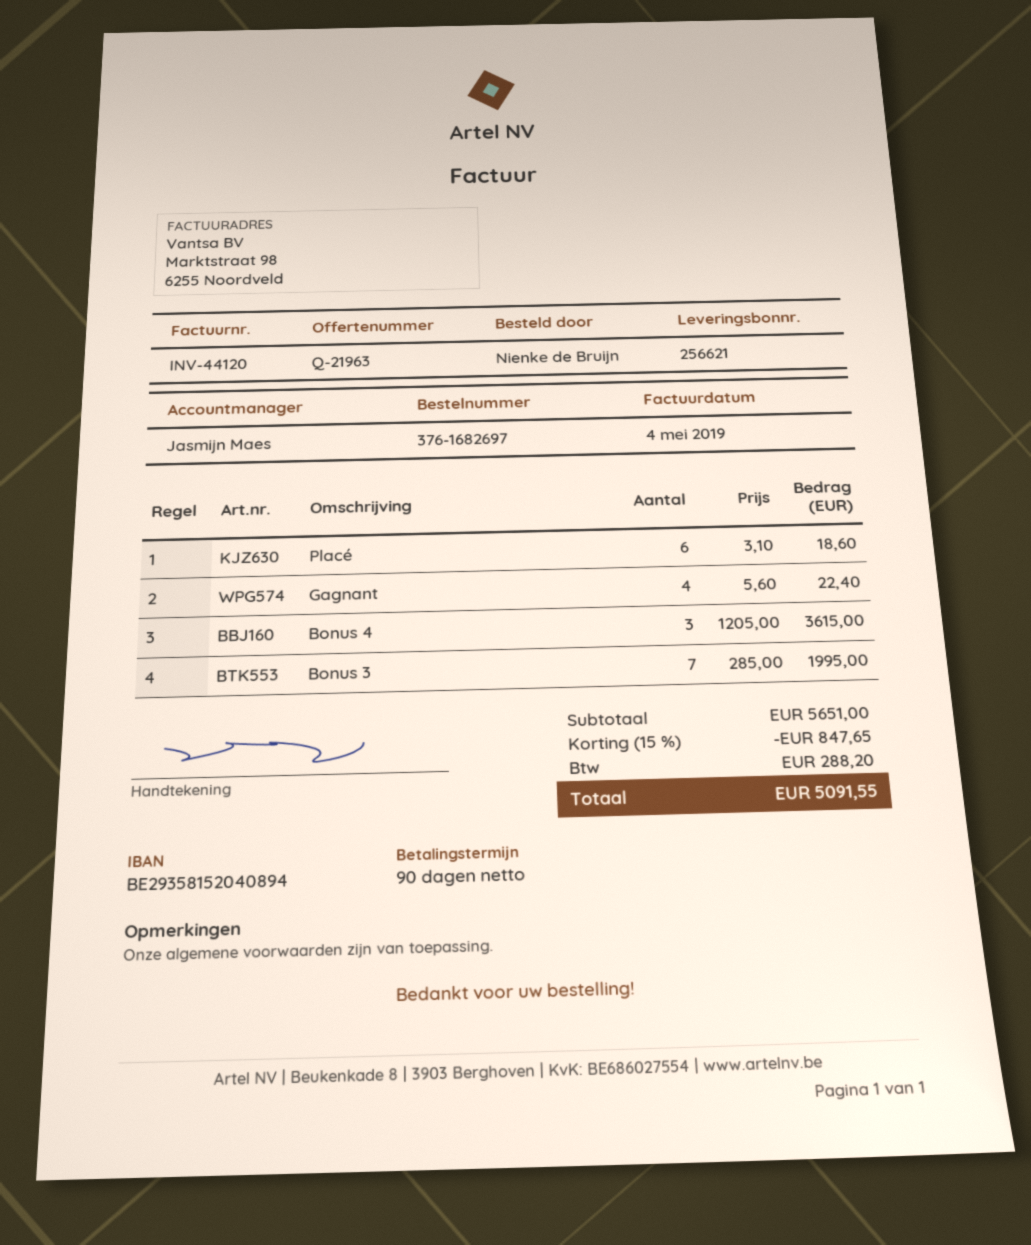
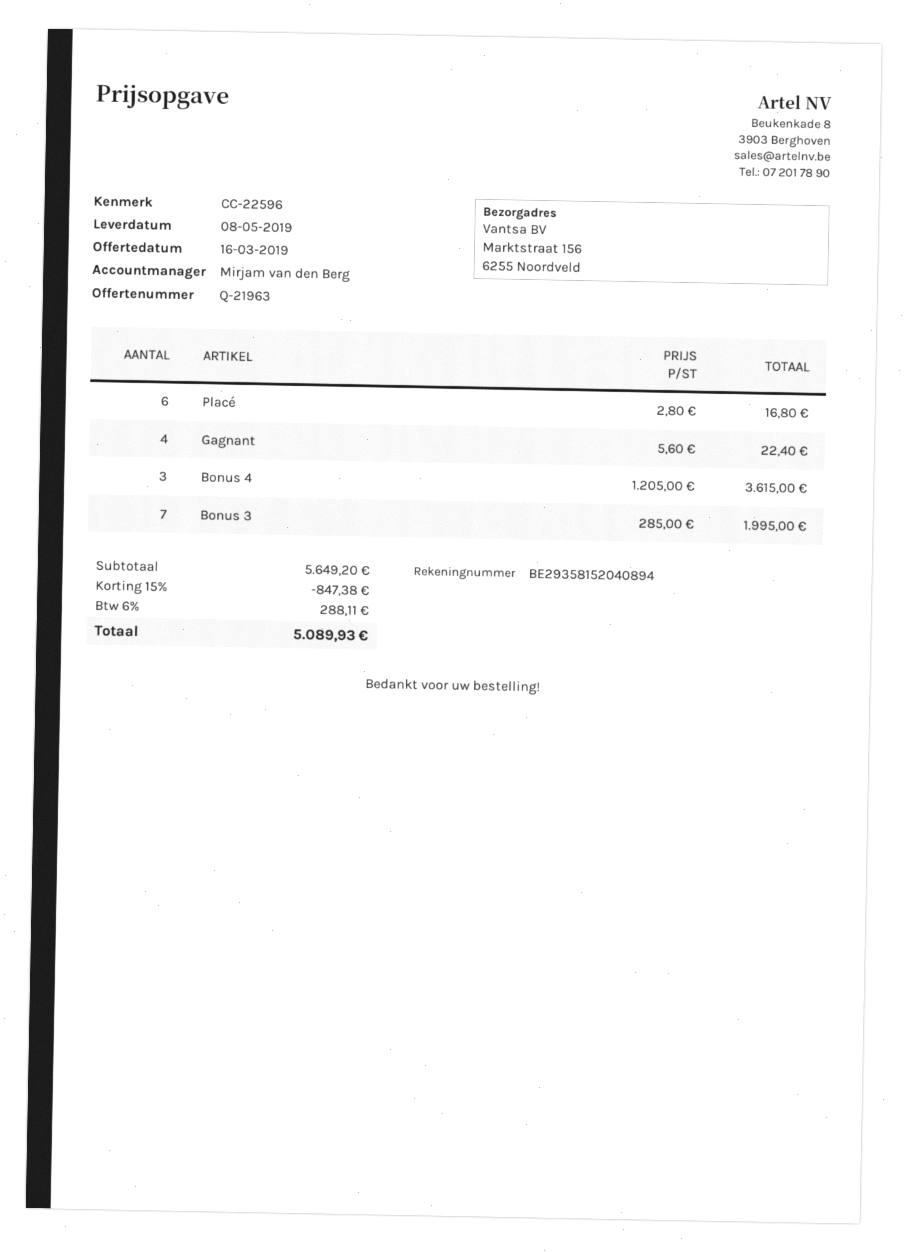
sales rep: Jasmijn Maes -> Mirjam van den Berg
Placé: 6 x 3.10 = 18.60 -> 6 x 2.80 = 16.80
subtotal: 5651.00 -> 5649.20
discount: 15% = 847.65 -> 15% = 847.38
tax: 288.20 -> 288.11
total: 5091.55 -> 5089.93

